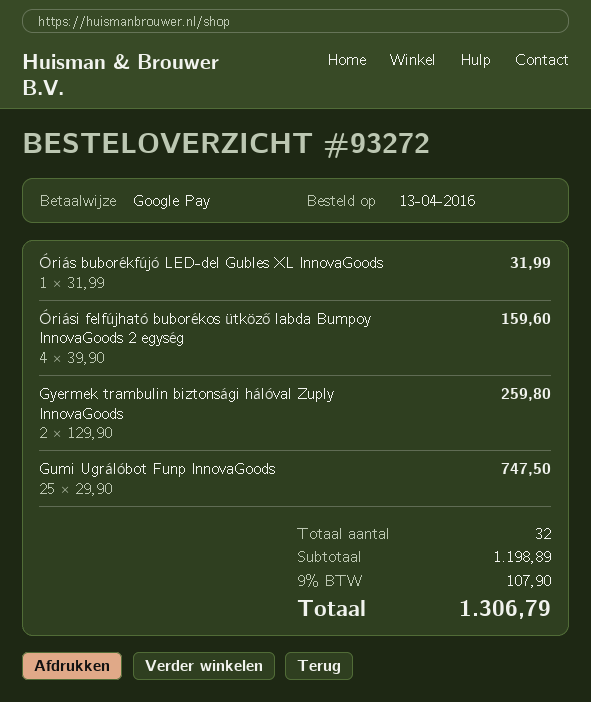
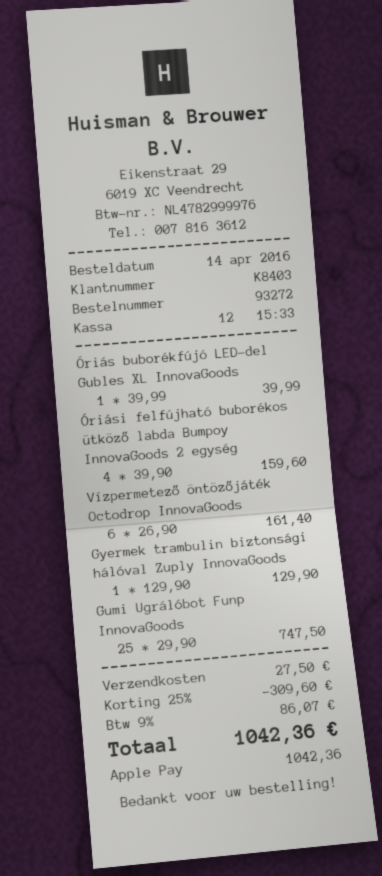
order date: 2016-04-13 -> 2016-04-14
payment method: Google Pay -> Apple Pay
Óriás buborékfújó LED-del Gubles XL InnovaGoods: 1 x 31.99 = 31.99 -> 1 x 39.99 = 39.99
Gyermek trambulin biztonsági hálóval Zuply InnovaGoods: 2 x 129.90 = 259.80 -> 1 x 129.90 = 129.90
Vízpermetező öntözőjáték Octodrop InnovaGoods: none -> 6 x 26.90 = 161.40
discount: none -> 25% = 309.60
shipping: none -> 27.50
tax: 9% = 107.90 -> 9% = 86.07
total: 1306.79 -> 1042.36

